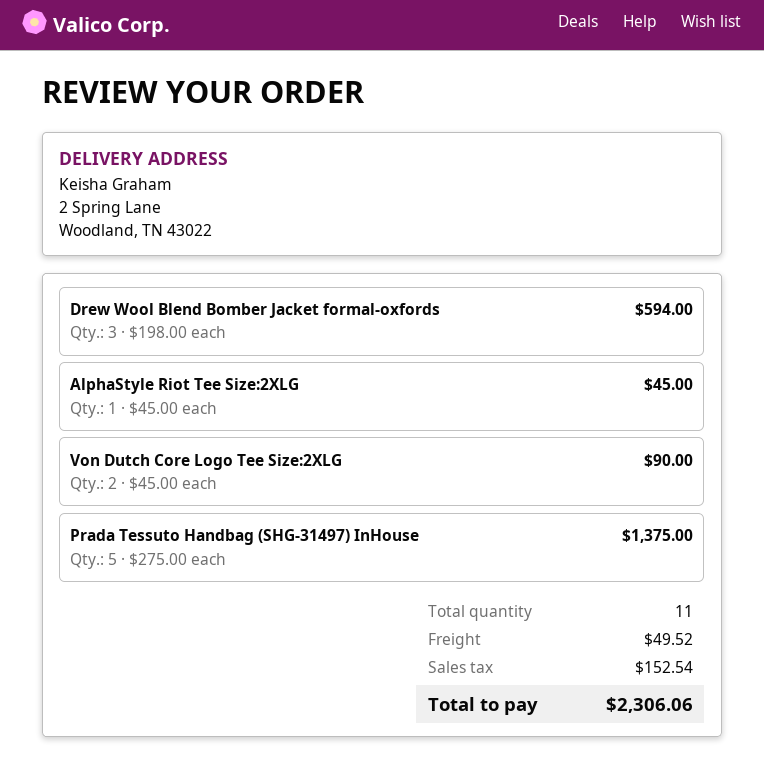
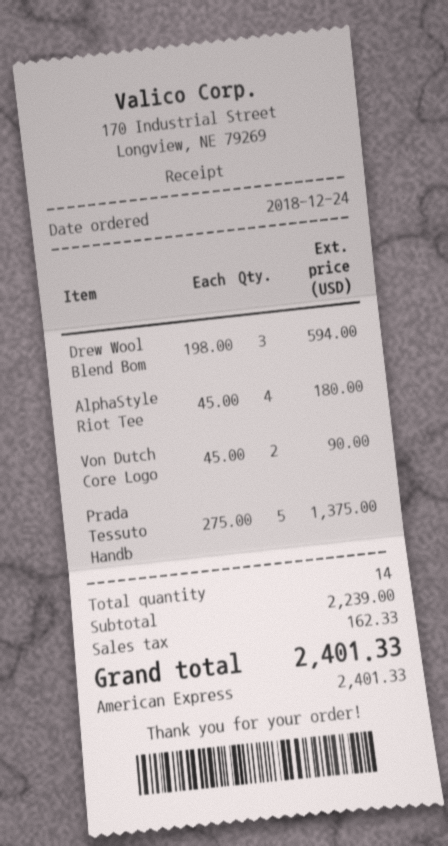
AlphaStyle Riot Tee Size:2XLG: 1 x 45.00 = 45.00 -> 4 x 45.00 = 180.00
total quantity: 11 -> 14
shipping: 49.52 -> none
tax: 152.54 -> 162.33
total: 2306.06 -> 2401.33

